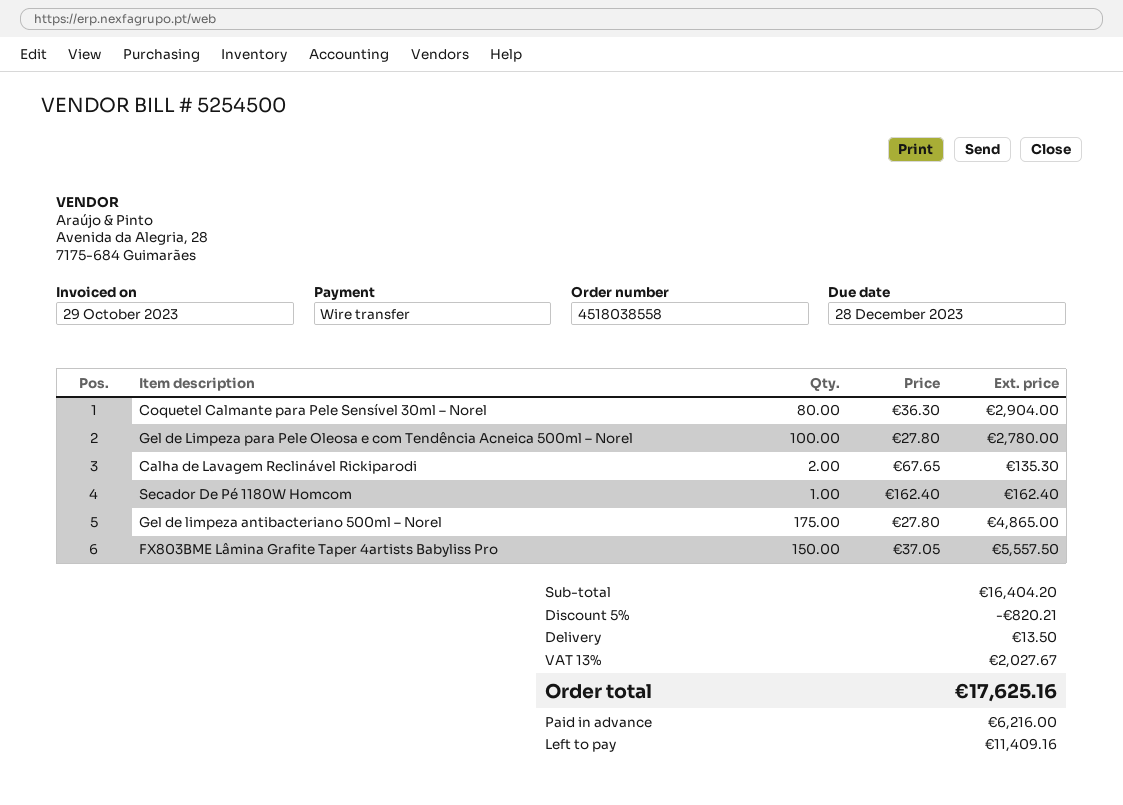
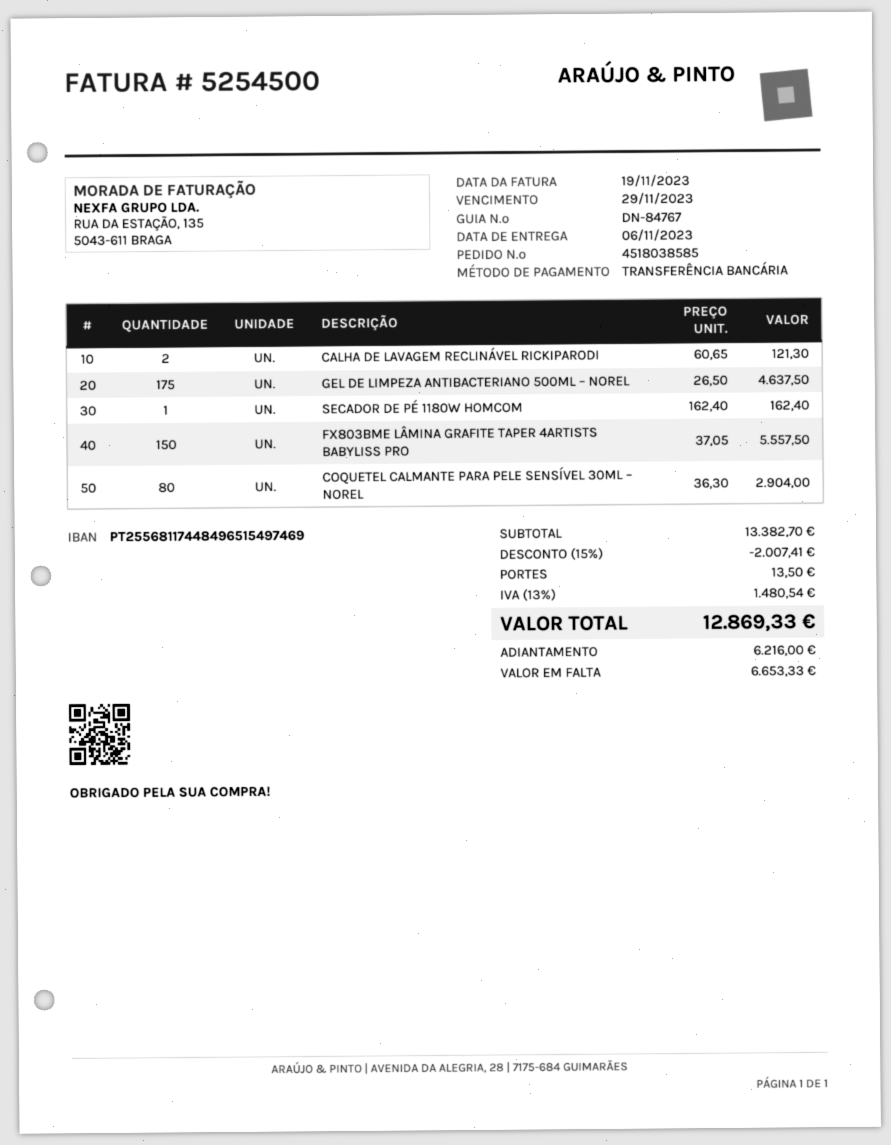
order number: 4518038558 -> 4518038585
invoice date: 2023-10-29 -> 2023-11-19
due date: 2023-12-28 -> 2023-11-29
Gel de Limpeza para Pele Oleosa e com Tendência Acneica 500ml – Norel: 100 x 27.80 = 2780.00 -> none
Calha de Lavagem Reclinável Rickiparodi: 2 x 67.65 = 135.30 -> 2 x 60.65 = 121.30
Gel de limpeza antibacteriano 500ml – Norel: 175 x 27.80 = 4865.00 -> 175 x 26.50 = 4637.50
subtotal: 16404.20 -> 13382.70
discount: 5% = 820.21 -> 15% = 2007.41
tax: 13% = 2027.67 -> 13% = 1480.54
total: 17625.16 -> 12869.33
balance: 11409.16 -> 6653.33

